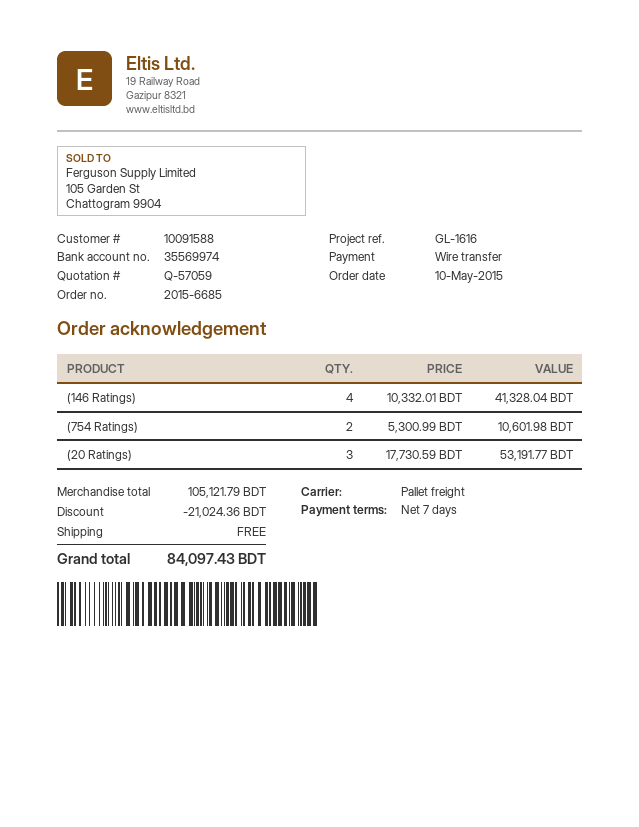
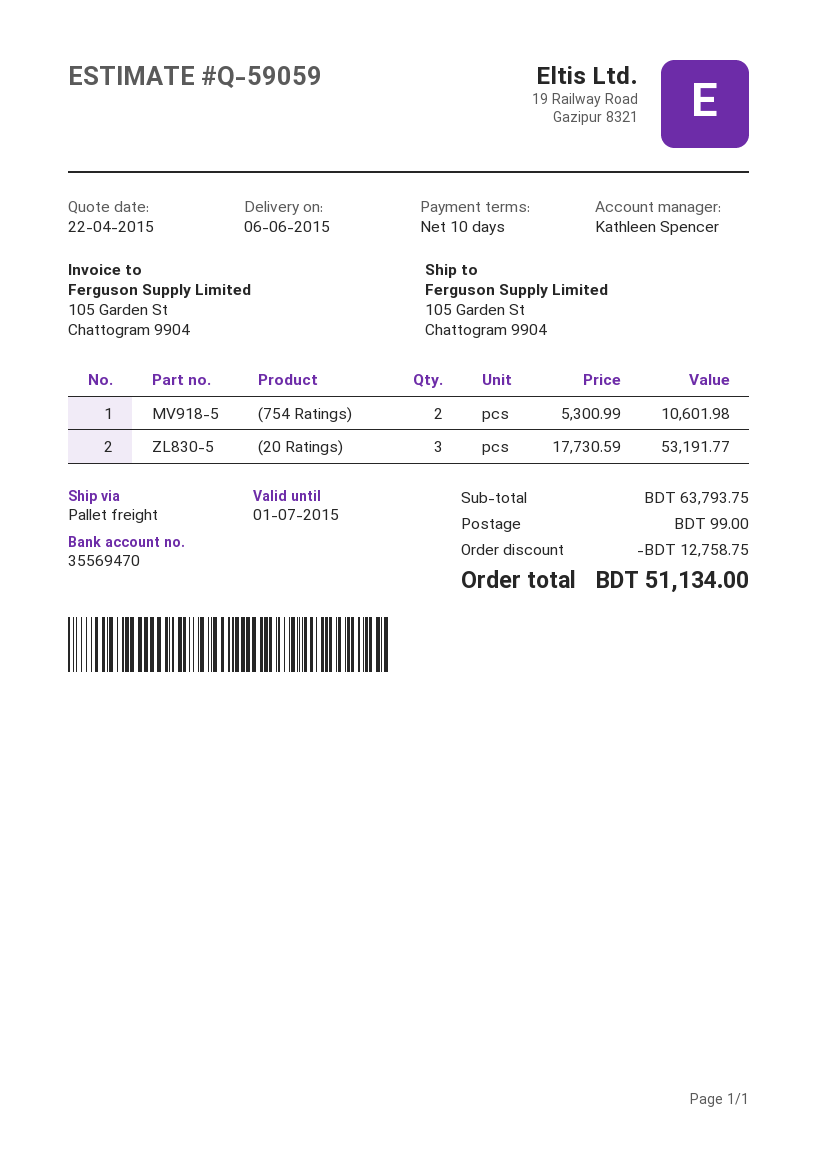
quote number: Q-57059 -> Q-59059
payment terms: 7 days -> 10 days
bank account: 35569974 -> 35569470
(146 Ratings): 4 x 10332.01 = 41328.04 -> none
subtotal: 105121.79 -> 63793.75
discount: 21024.36 -> 12758.75
shipping: 0.00 -> 99.00
total: 84097.43 -> 51134.00

